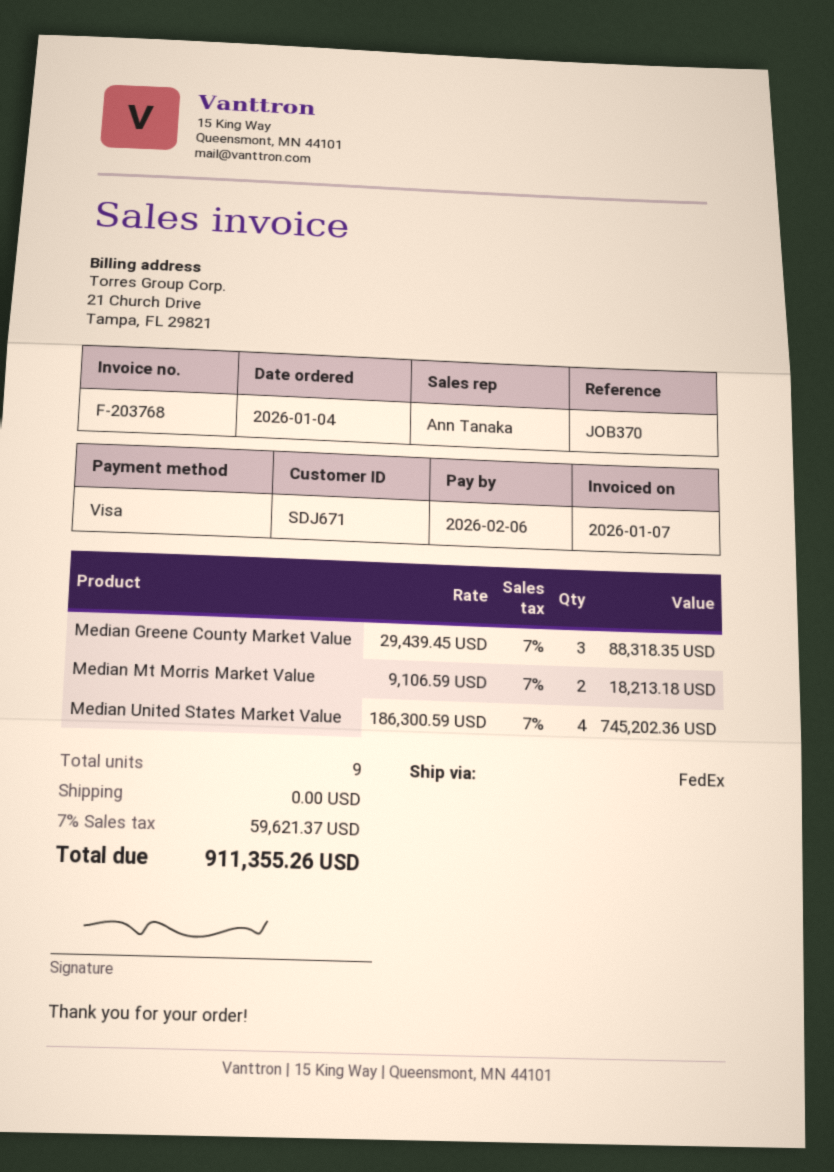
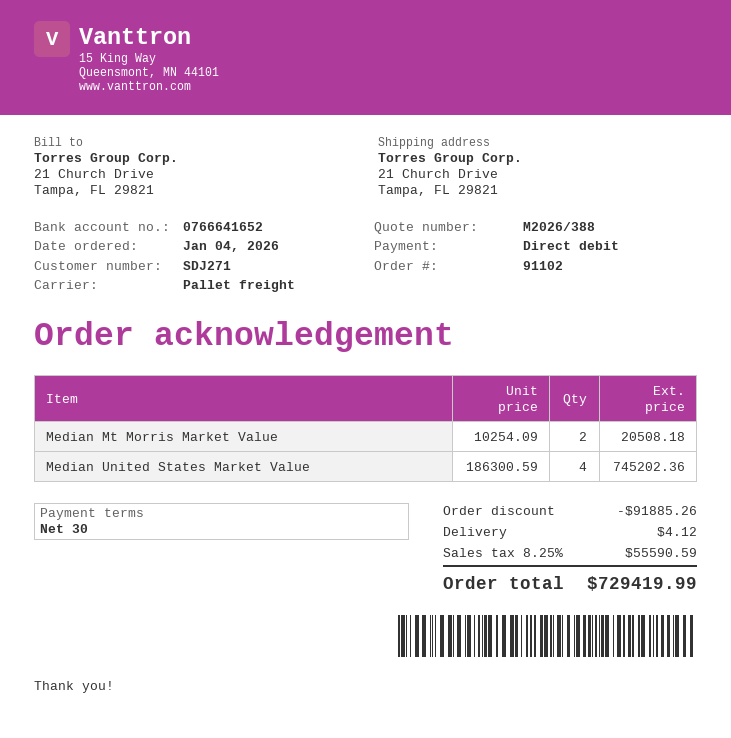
customer number: SDJ671 -> SDJ271
payment method: Visa -> direct debit
shipping method: FedEx -> pallet freight
Median Greene County Market Value: 3 x 29439.45 = 88318.35 -> none
Median Mt Morris Market Value: 2 x 9106.59 = 18213.18 -> 2 x 10254.09 = 20508.18
discount: none -> 91885.26
shipping: 0.00 -> 4.12
tax: 7% = 59621.37 -> 8.25% = 55590.59
total: 911355.26 -> 729419.99

